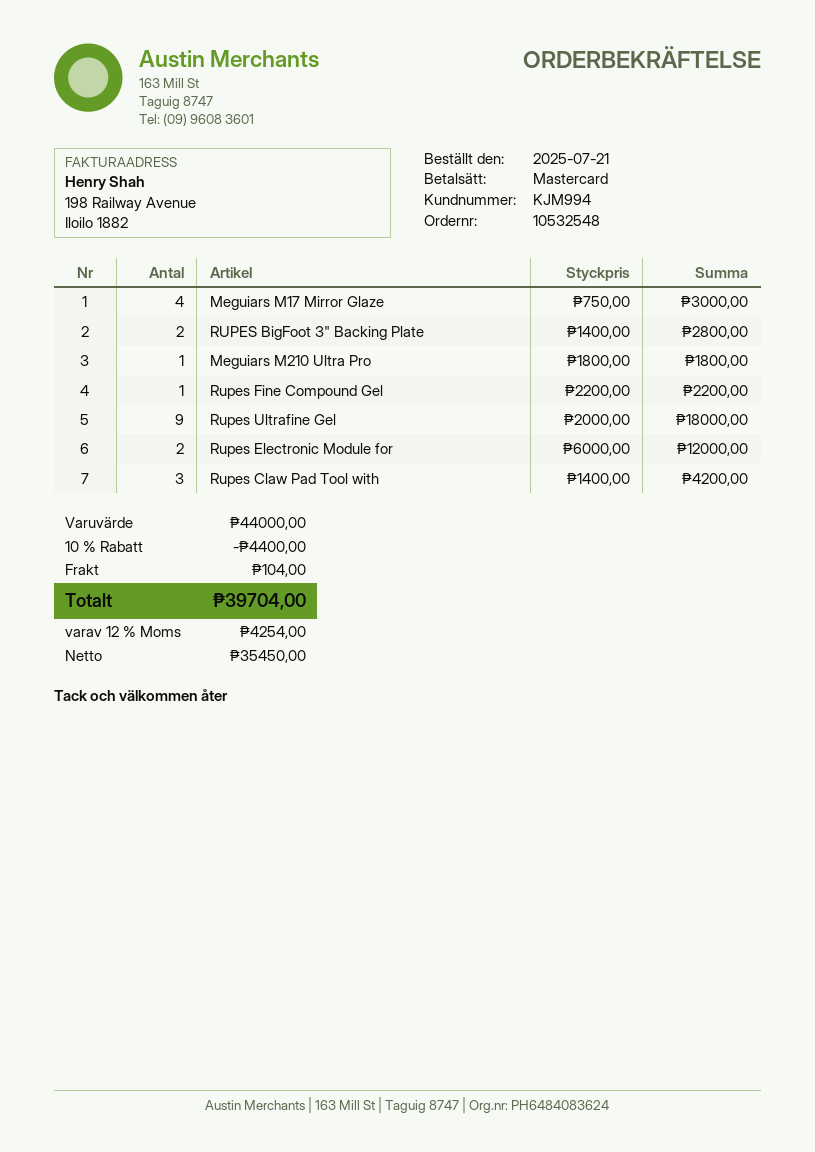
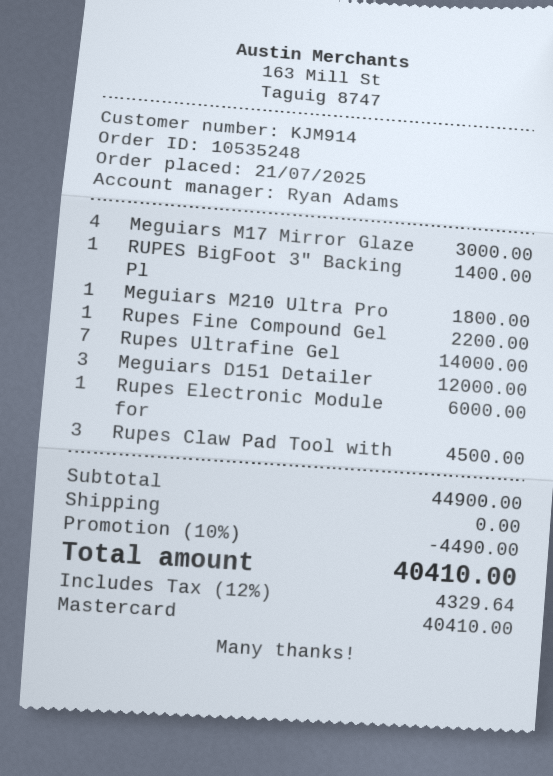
order number: 10532548 -> 10535248
customer number: KJM994 -> KJM914
RUPES BigFoot 3" Backing Plate: 2 for 2800.00 -> 1 for 1400.00
Rupes Ultrafine Gel: 9 for 18000.00 -> 7 for 14000.00
Rupes Electronic Module for: 2 for 12000.00 -> 1 for 6000.00
Rupes Claw Pad Tool with: 3 for 4200.00 -> 3 for 4500.00
Meguiars D151 Detailer: none -> 3 for 12000.00
subtotal: 44000.00 -> 44900.00
discount: 10% = 4400.00 -> 10% = 4490.00
shipping: 104.00 -> 0.00
tax: 12% = 4254.00 -> 12% = 4329.64
total: 39704.00 -> 40410.00

